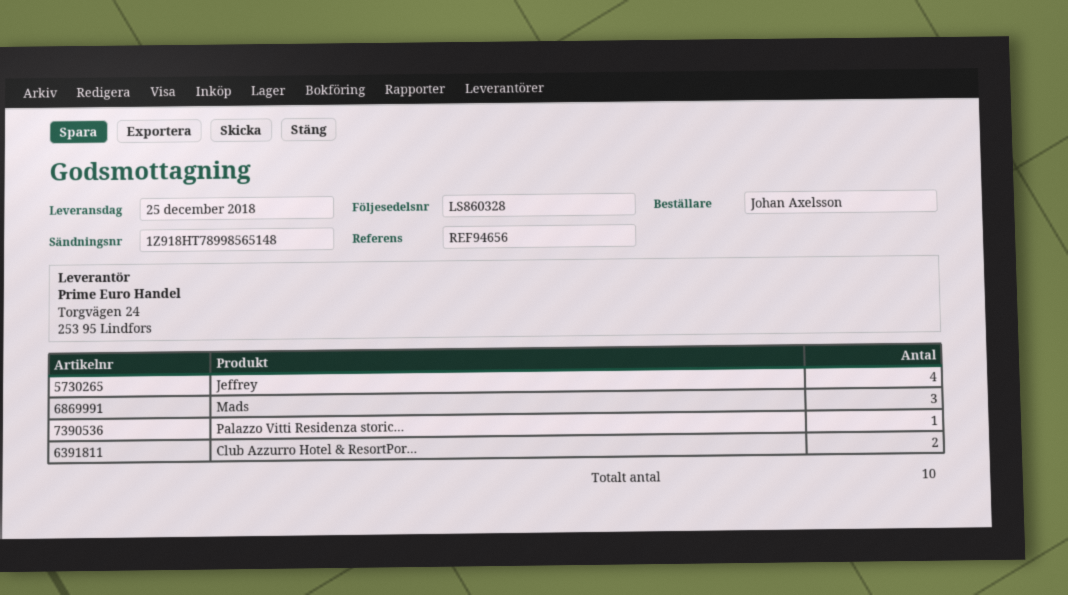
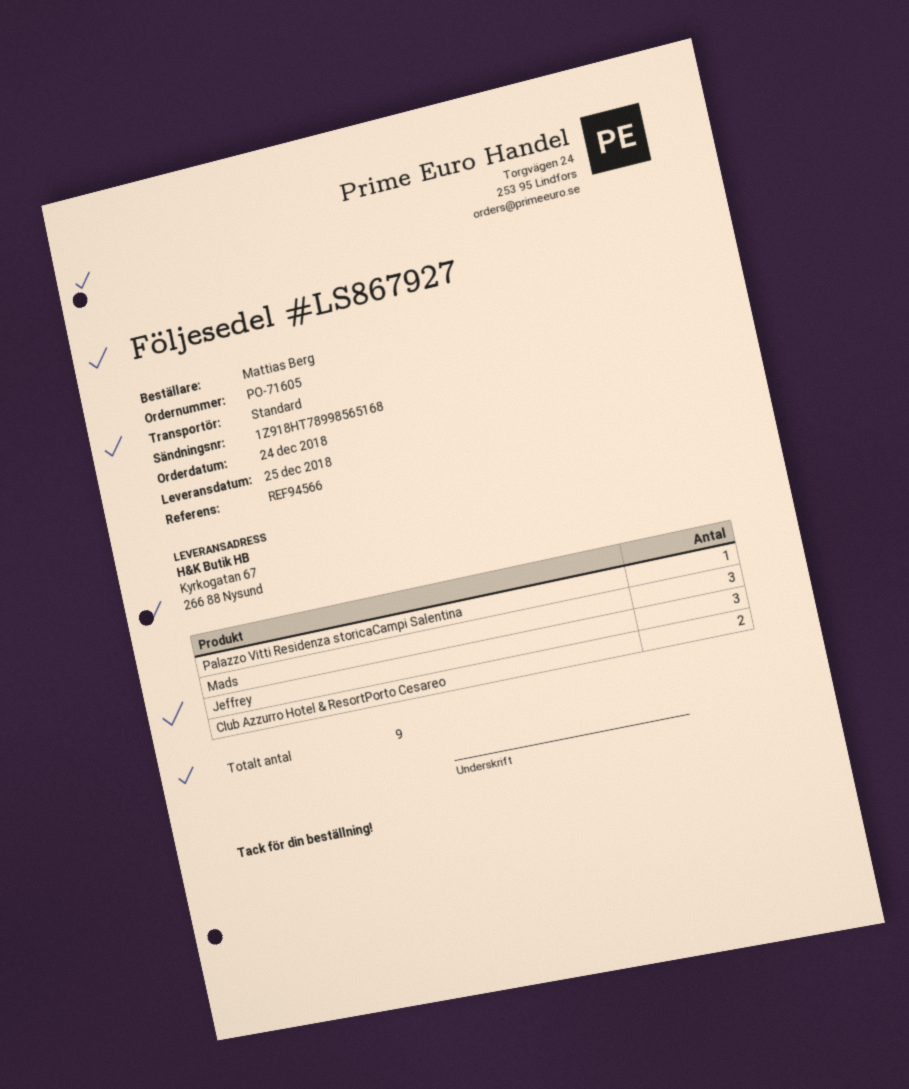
delivery note number: LS860328 -> LS867927
reference: REF94656 -> REF94566
ordered by: Johan Axelsson -> Mattias Berg
tracking number: 1Z918HT78998565148 -> 1Z918HT78998565168
Jeffrey: 4 -> 3
total quantity: 10 -> 9

